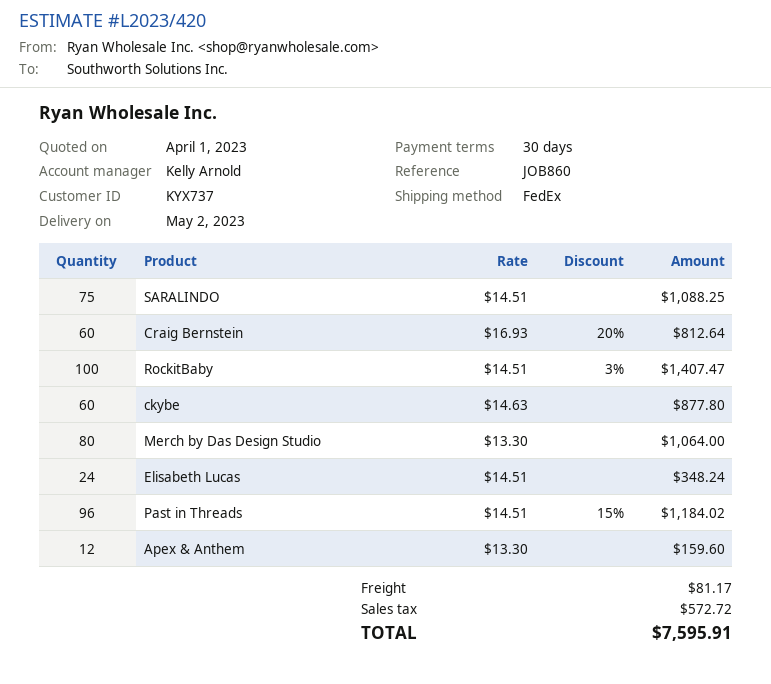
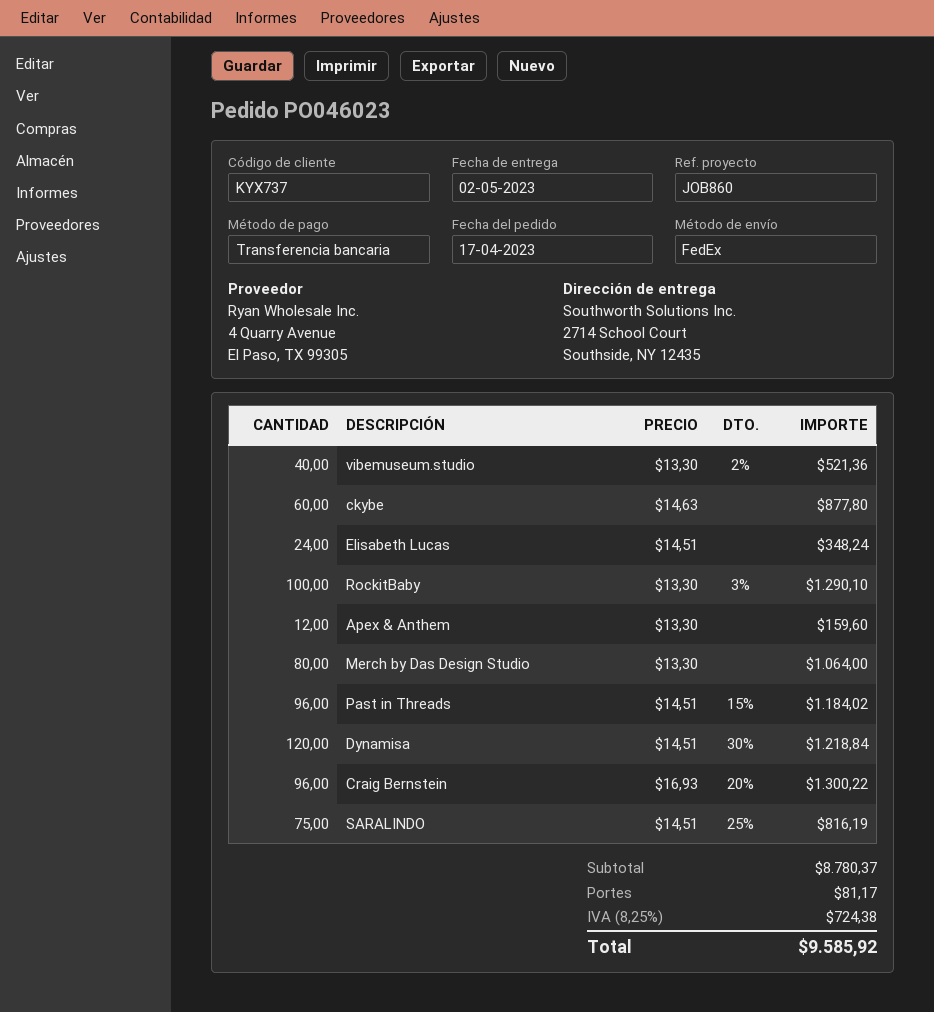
SARALINDO: 75 x 14.51 = 1088.25 -> 75 x 14.51 - 25% = 816.19
Craig Bernstein: 60 x 16.93 - 20% = 812.64 -> 96 x 16.93 - 20% = 1300.22
RockitBaby: 100 x 14.51 - 3% = 1407.47 -> 100 x 13.30 - 3% = 1290.10
vibemuseum.studio: none -> 40 x 13.30 - 2% = 521.36
Dynamisa: none -> 120 x 14.51 - 30% = 1218.84
tax: 572.72 -> 724.38
total: 7595.91 -> 9585.92

